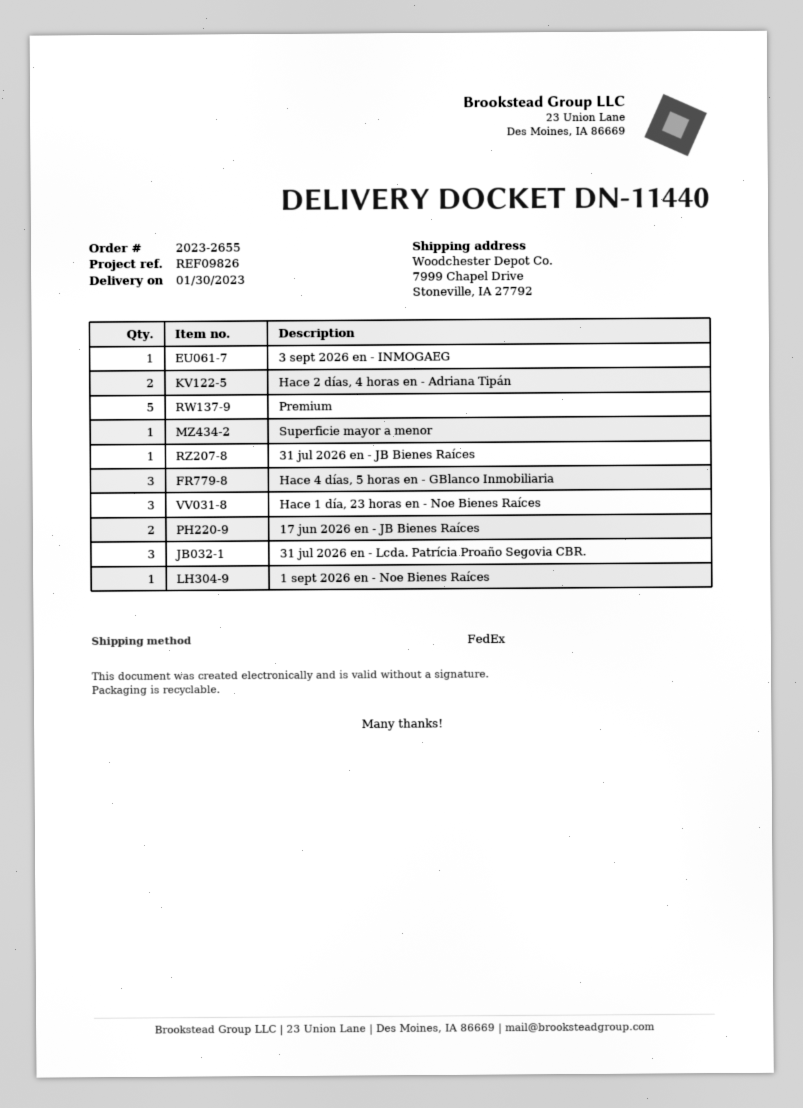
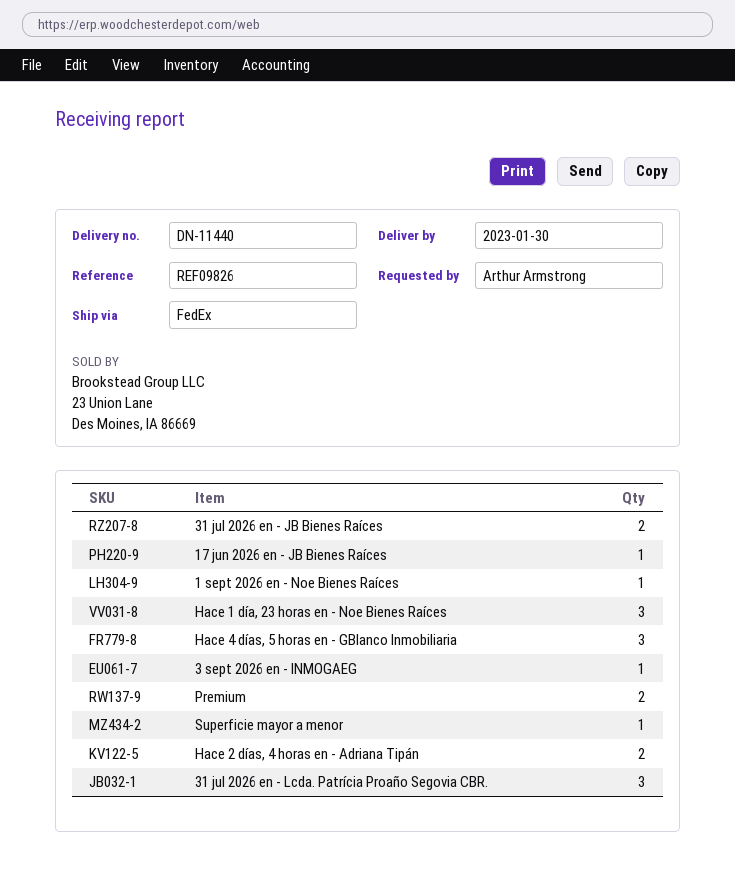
Premium: 5 -> 2
31 jul 2026 en - JB Bienes Raíces: 1 -> 2
17 jun 2026 en - JB Bienes Raíces: 2 -> 1

